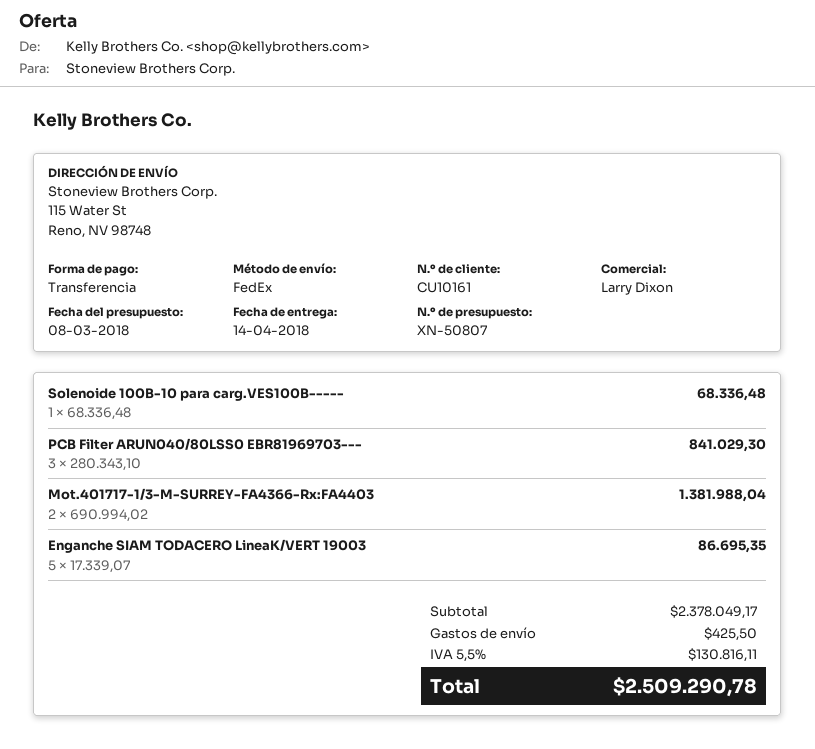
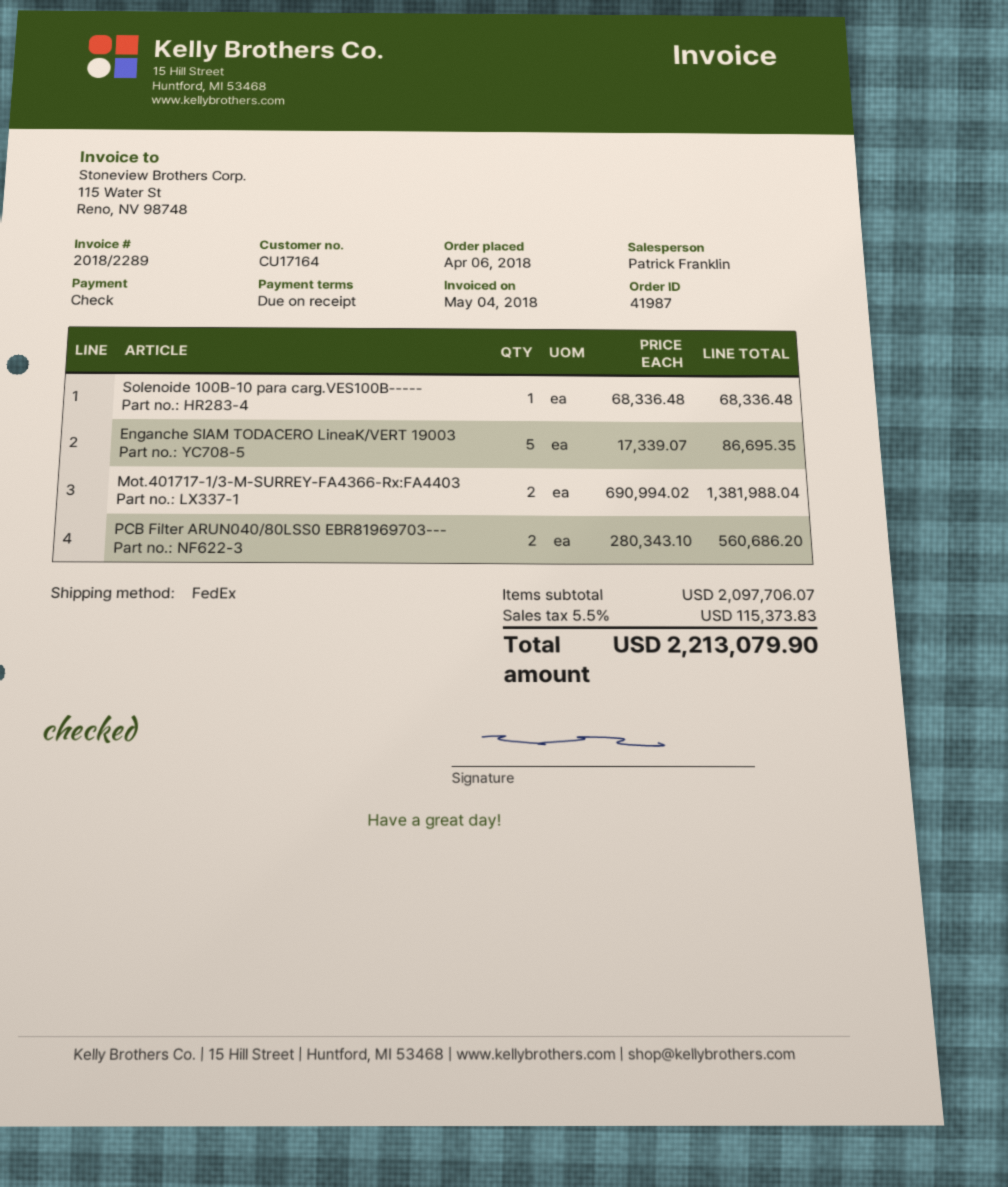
customer number: CU10161 -> CU17164
sales rep: Larry Dixon -> Patrick Franklin
payment method: bank transfer -> cheque
PCB Filter ARUN040/80LSS0 EBR81969703---: 3 x 280343.10 = 841029.30 -> 2 x 280343.10 = 560686.20
subtotal: 2378049.17 -> 2097706.07
shipping: 425.50 -> none
tax: 5.5% = 130816.11 -> 5.5% = 115373.83
total: 2509290.78 -> 2213079.90

